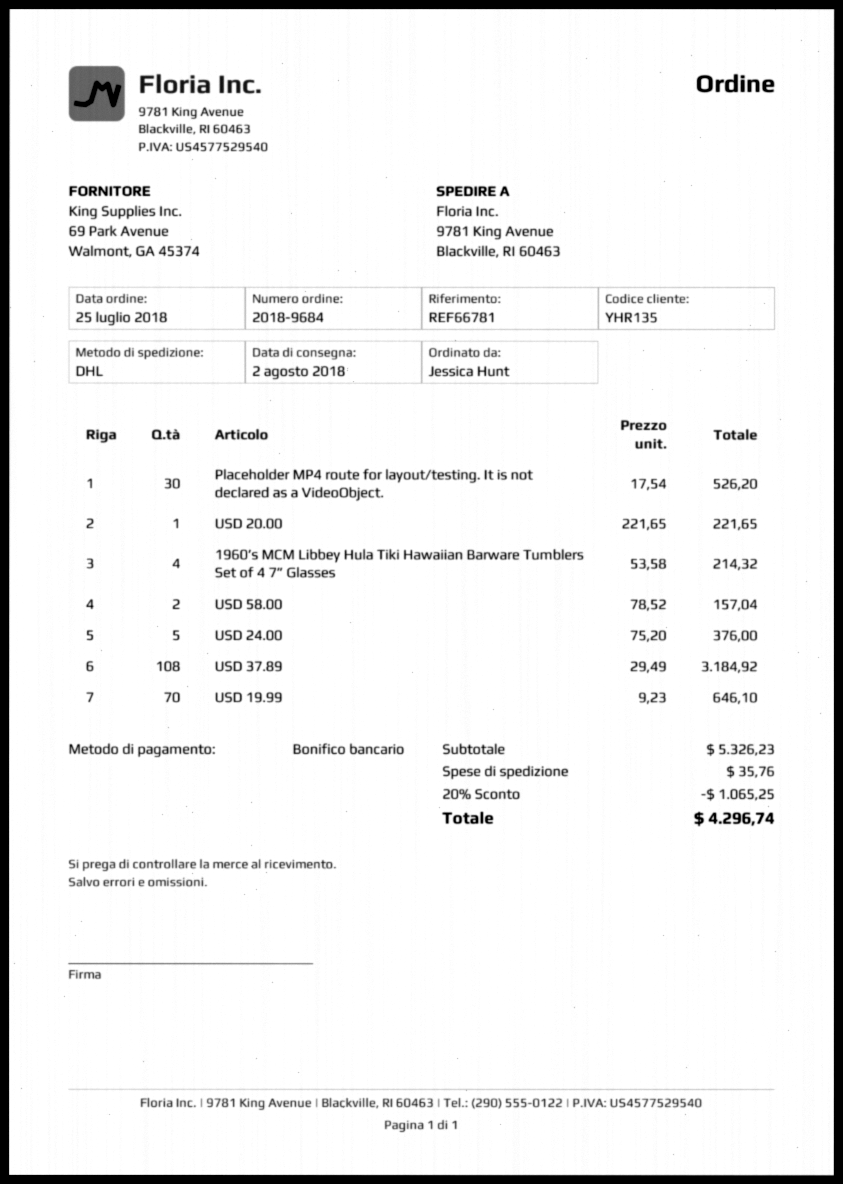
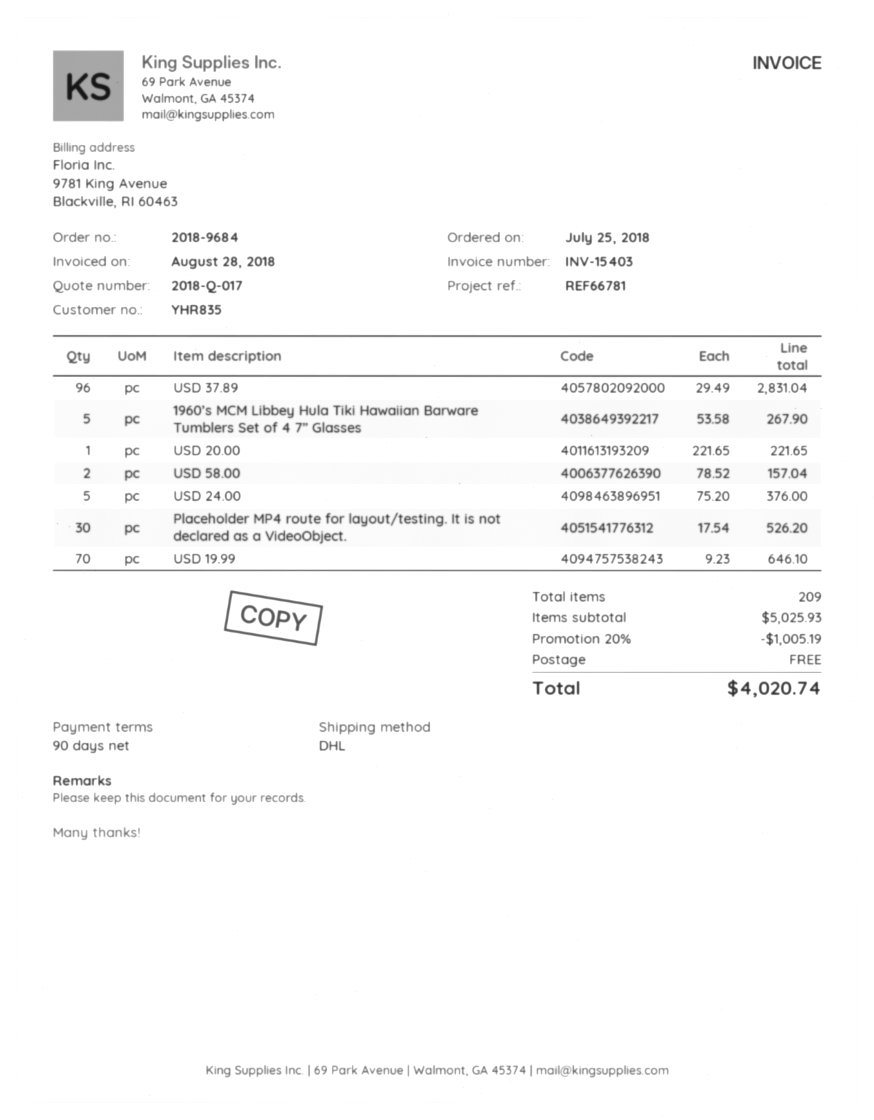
customer number: YHR135 -> YHR835
1960’s MCM Libbey Hula Tiki Hawaiian Barware Tumblers Set of 4 7” Glasses: 4 x 53.58 = 214.32 -> 5 x 53.58 = 267.90
USD 37.89: 108 x 29.49 = 3184.92 -> 96 x 29.49 = 2831.04
subtotal: 5326.23 -> 5025.93
discount: 20% = 1065.25 -> 20% = 1005.19
shipping: 35.76 -> 0.00
total: 4296.74 -> 4020.74

